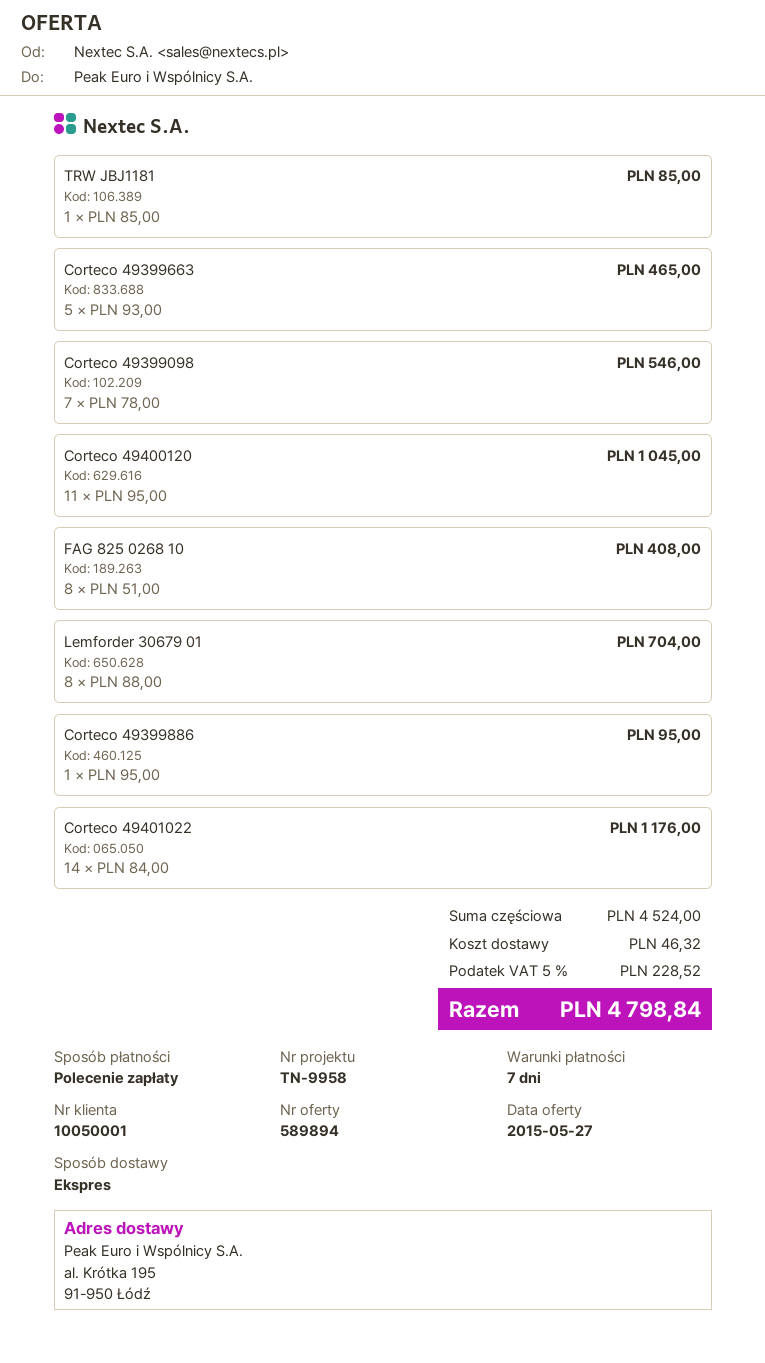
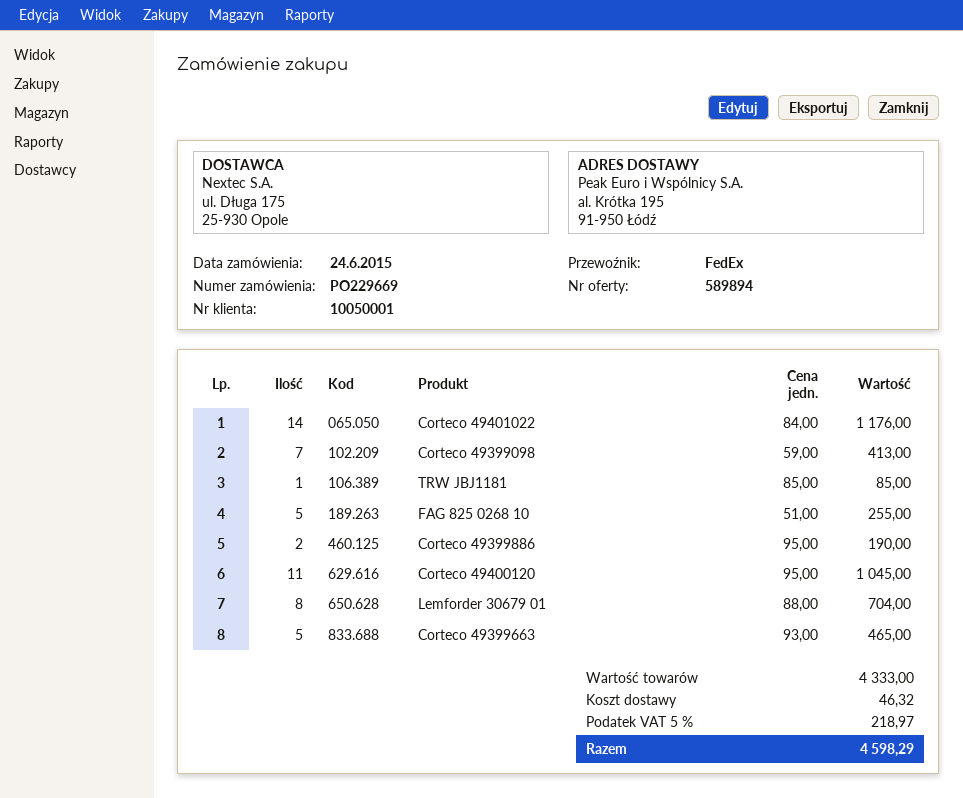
shipping method: express -> FedEx
Corteco 49399098: 7 x 78.00 = 546.00 -> 7 x 59.00 = 413.00
FAG 825 0268 10: 8 x 51.00 = 408.00 -> 5 x 51.00 = 255.00
Corteco 49399886: 1 x 95.00 = 95.00 -> 2 x 95.00 = 190.00
subtotal: 4524.00 -> 4333.00
tax: 5% = 228.52 -> 5% = 218.97
total: 4798.84 -> 4598.29

